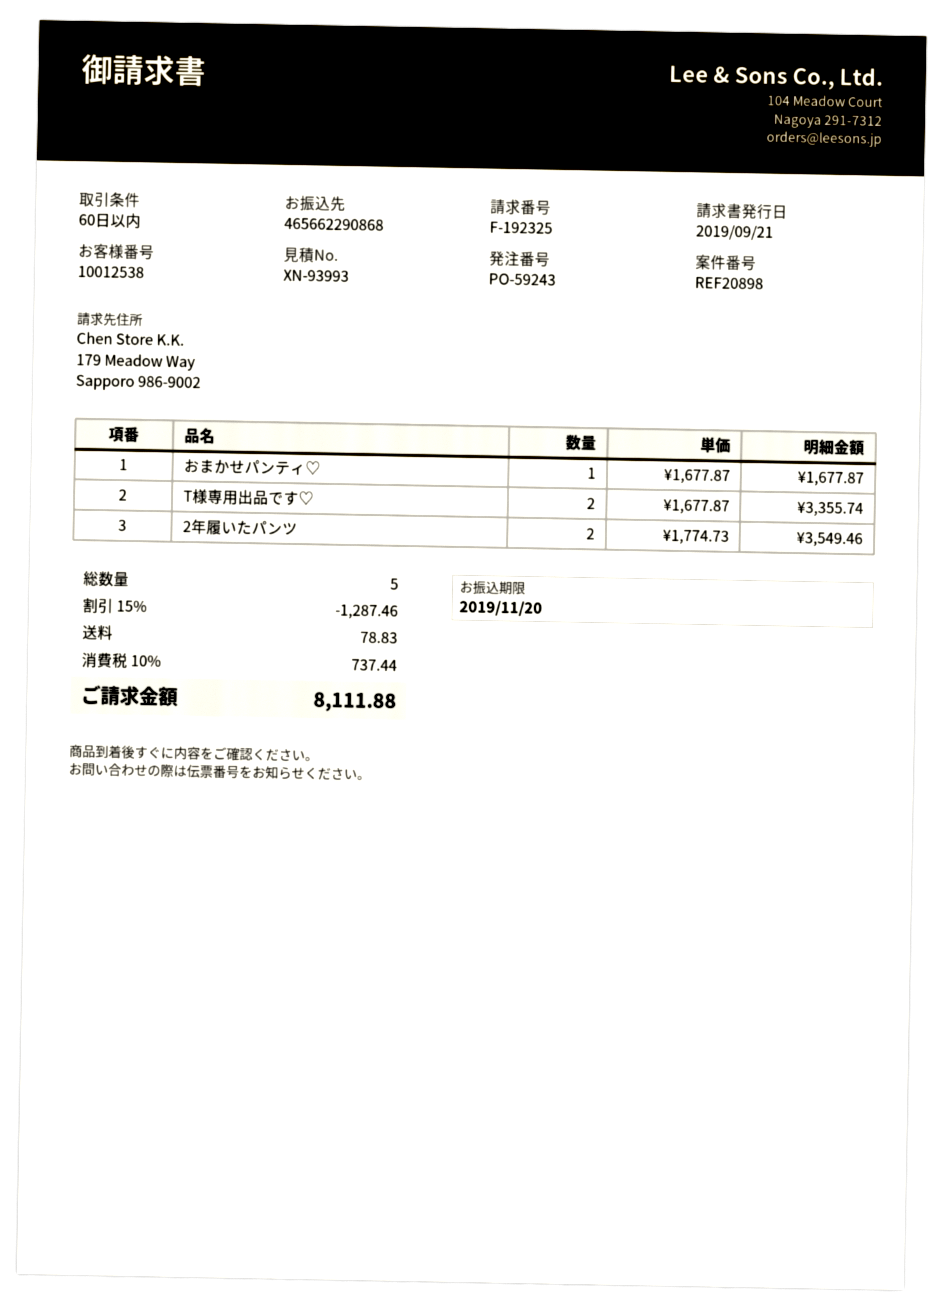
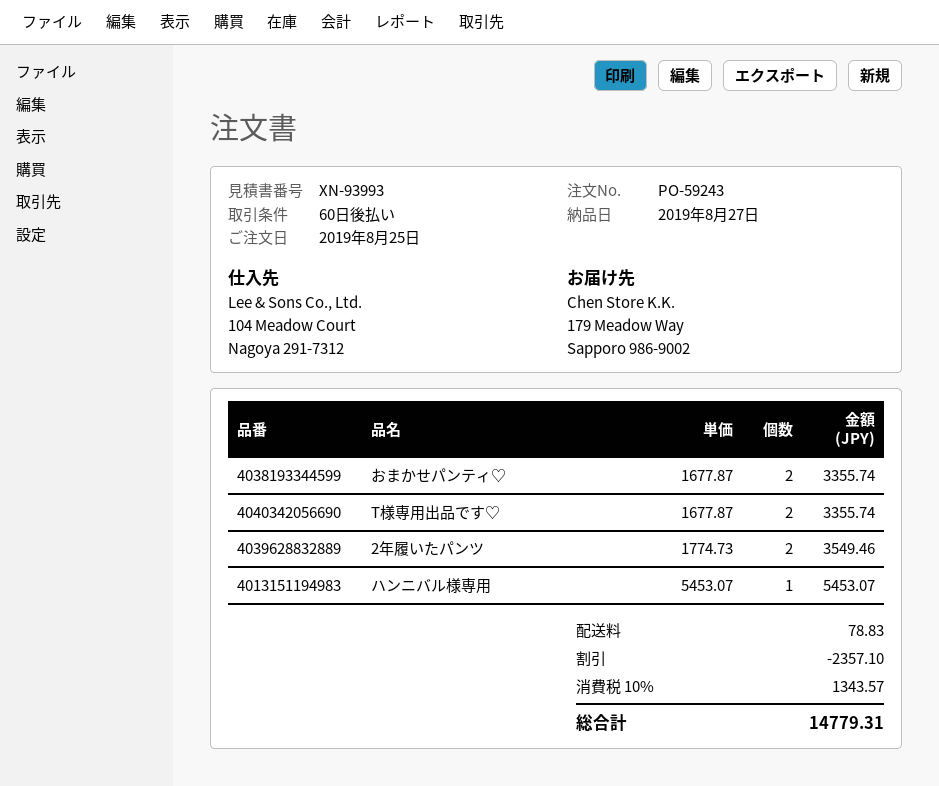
おまかせパンティ♡: 1 x 1677.87 = 1677.87 -> 2 x 1677.87 = 3355.74
ハンニバル様専用: none -> 1 x 5453.07 = 5453.07
discount: 1287.46 -> 2357.10
tax: 10% = 737.44 -> 10% = 1343.57
total: 8111.88 -> 14779.31

